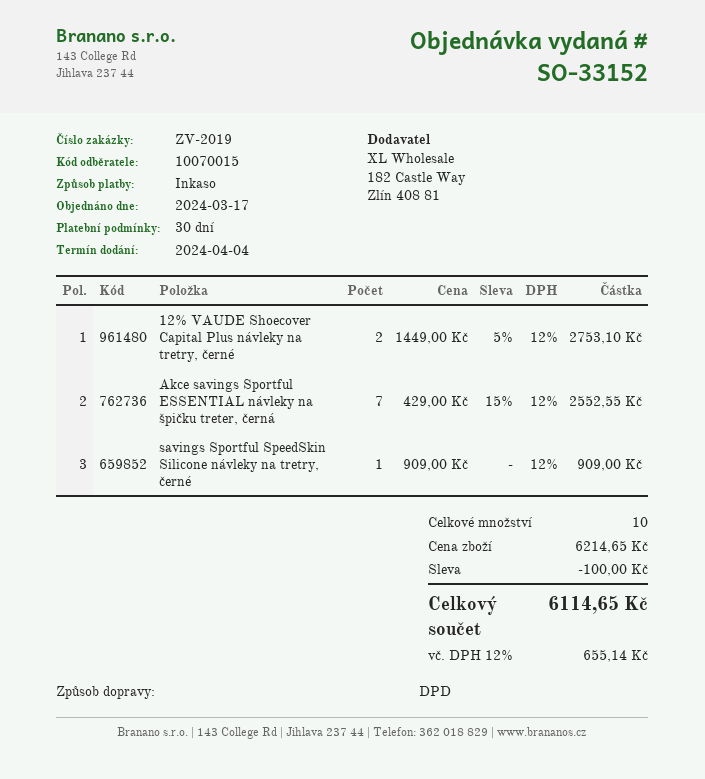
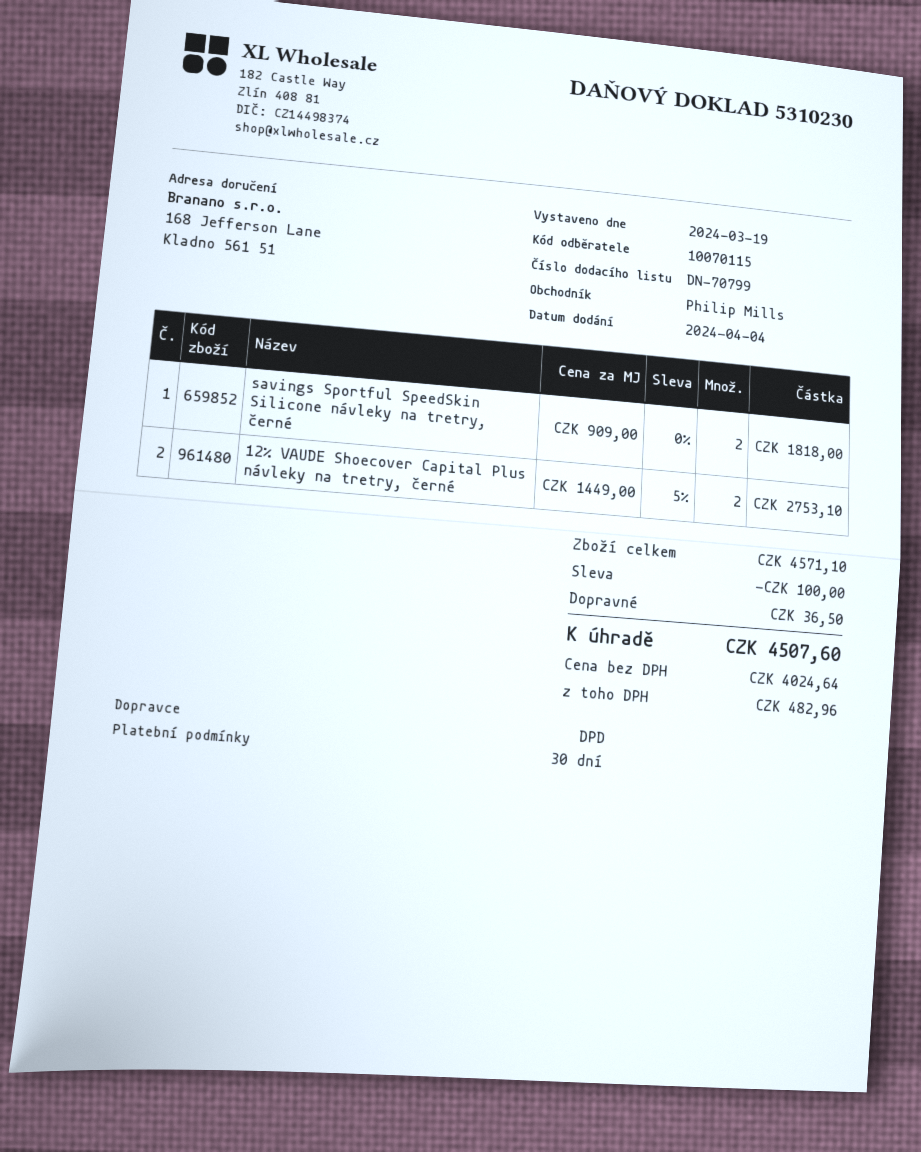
customer number: 10070015 -> 10070115
Akce savings Sportful ESSENTIAL návleky na špičku treter, černá: 7 x 429.00 - 15% = 2552.55 -> none
savings Sportful SpeedSkin Silicone návleky na tretry, černé: 1 x 909.00 = 909.00 -> 2 x 909.00 = 1818.00
subtotal: 6214.65 -> 4571.10
shipping: none -> 36.50
tax: 655.14 -> 482.96
total: 6114.65 -> 4507.60

